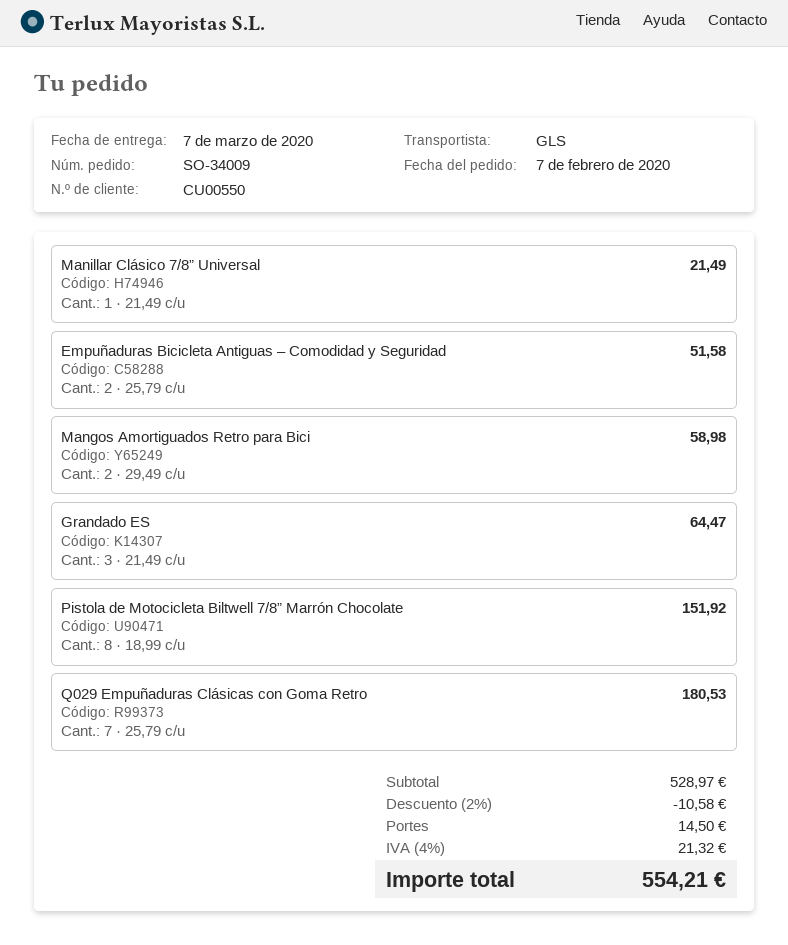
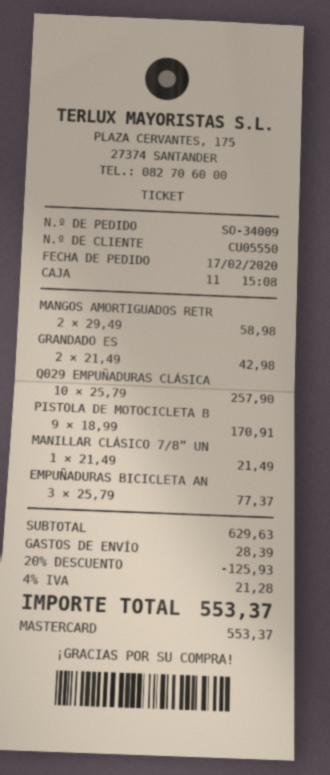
order date: 2020-02-07 -> 2020-02-17
customer number: CU00550 -> CU05550
Empuñaduras Bicicleta Antiguas – Comodidad y Seguridad: 2 x 25.79 = 51.58 -> 3 x 25.79 = 77.37
Grandado ES: 3 x 21.49 = 64.47 -> 2 x 21.49 = 42.98
Pistola de Motocicleta Biltwell 7/8” Marrón Chocolate: 8 x 18.99 = 151.92 -> 9 x 18.99 = 170.91
Q029 Empuñaduras Clásicas con Goma Retro: 7 x 25.79 = 180.53 -> 10 x 25.79 = 257.90
subtotal: 528.97 -> 629.63
discount: 2% = 10.58 -> 20% = 125.93
shipping: 14.50 -> 28.39
tax: 4% = 21.32 -> 4% = 21.28
total: 554.21 -> 553.37

